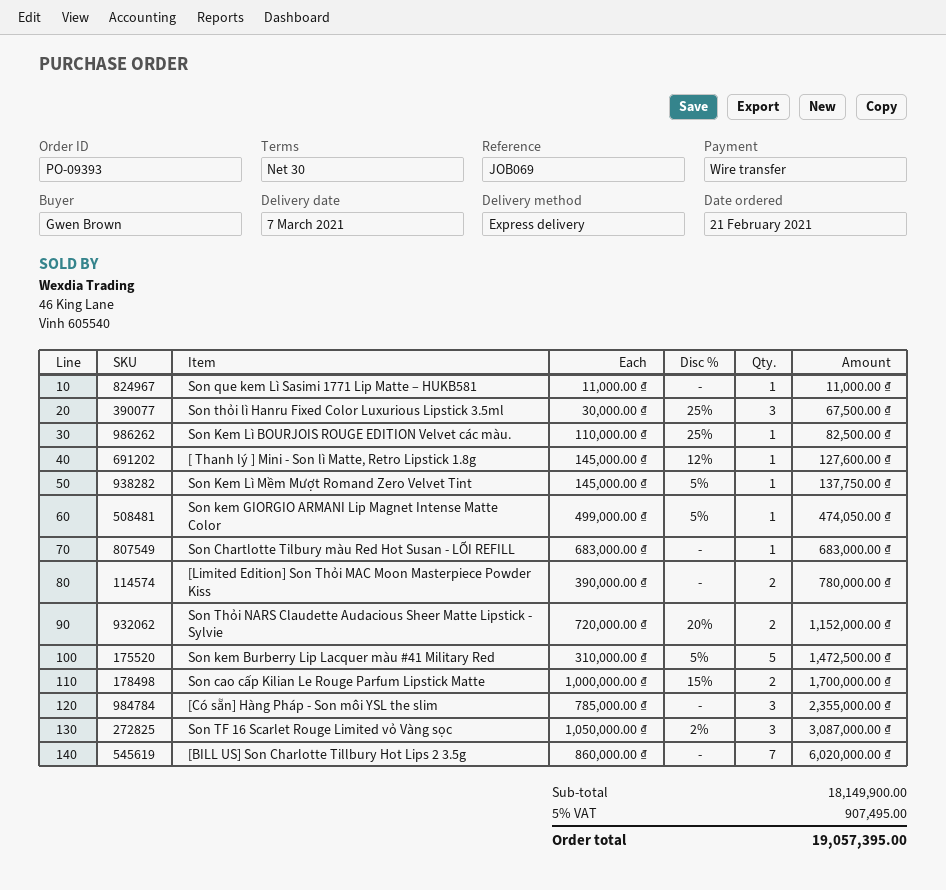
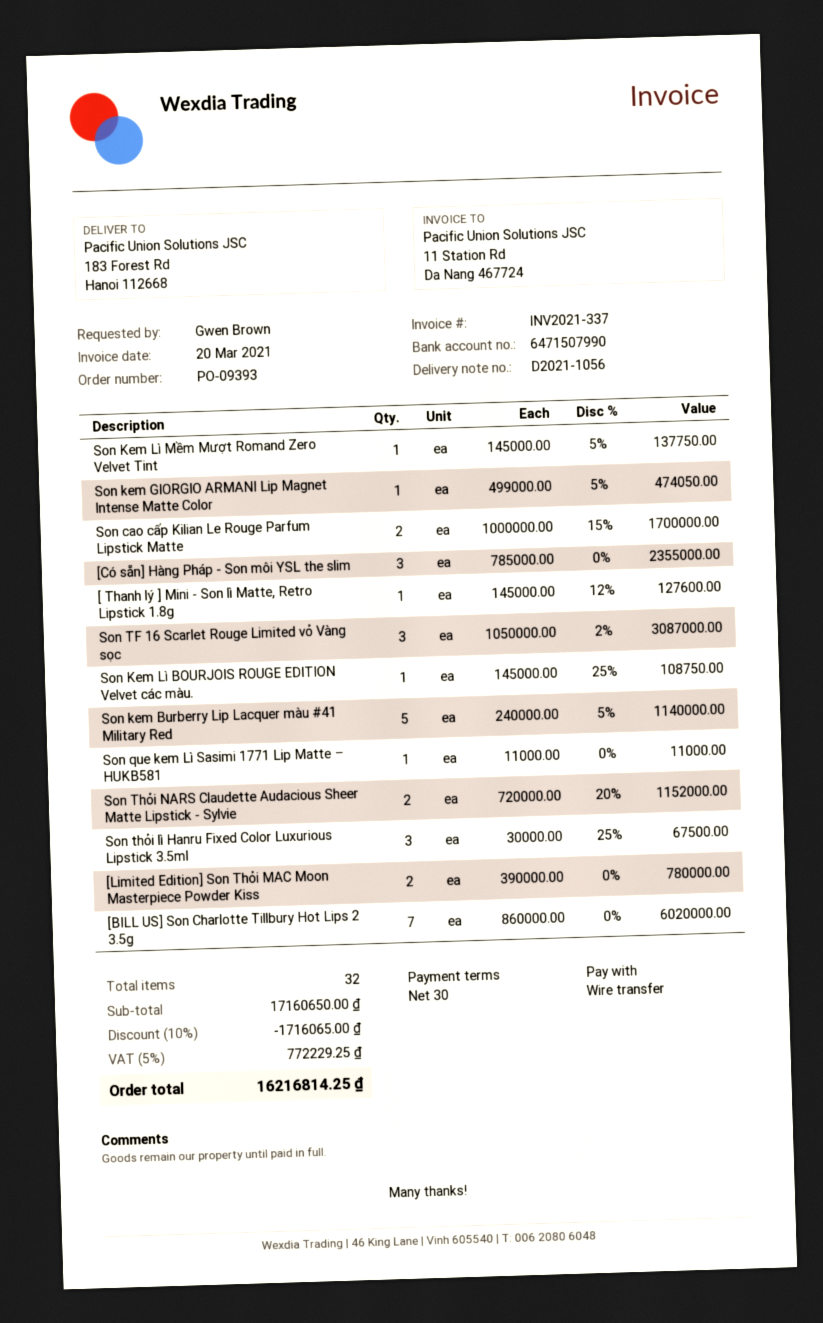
Son Kem Lì BOURJOIS ROUGE EDITION Velvet các màu.: 1 x 110000.00 - 25% = 82500.00 -> 1 x 145000.00 - 25% = 108750.00
Son Chartlotte Tilbury màu Red Hot Susan - LÕI REFILL: 1 x 683000.00 = 683000.00 -> none
Son kem Burberry Lip Lacquer màu #41 Military Red: 5 x 310000.00 - 5% = 1472500.00 -> 5 x 240000.00 - 5% = 1140000.00
subtotal: 18149900.00 -> 17160650.00
discount: none -> 10% = 1716065.00
tax: 5% = 907495.00 -> 5% = 772229.25
total: 19057395.00 -> 16216814.25

